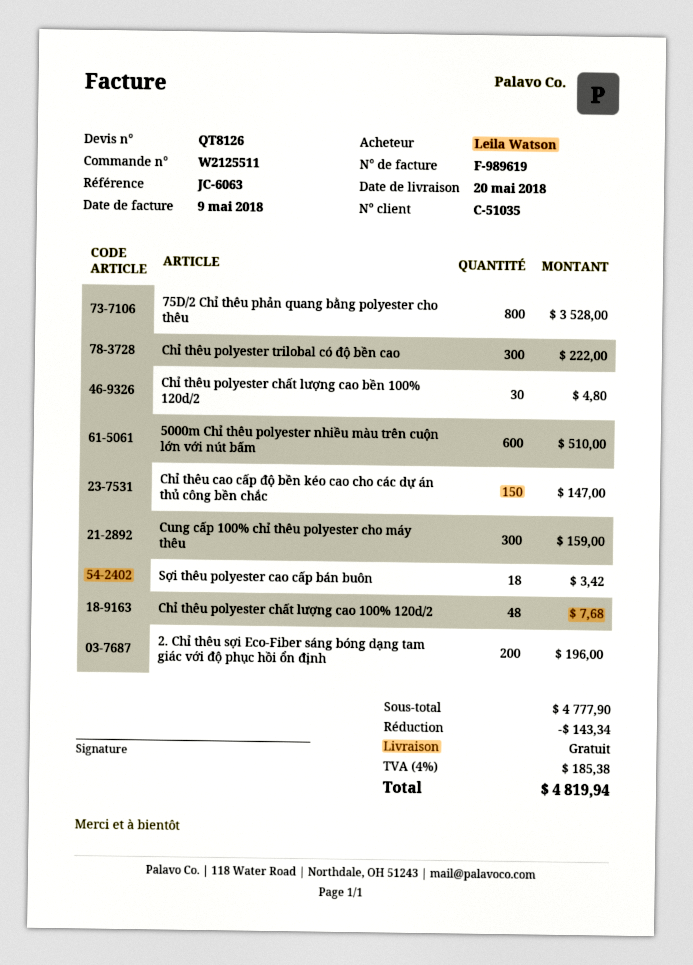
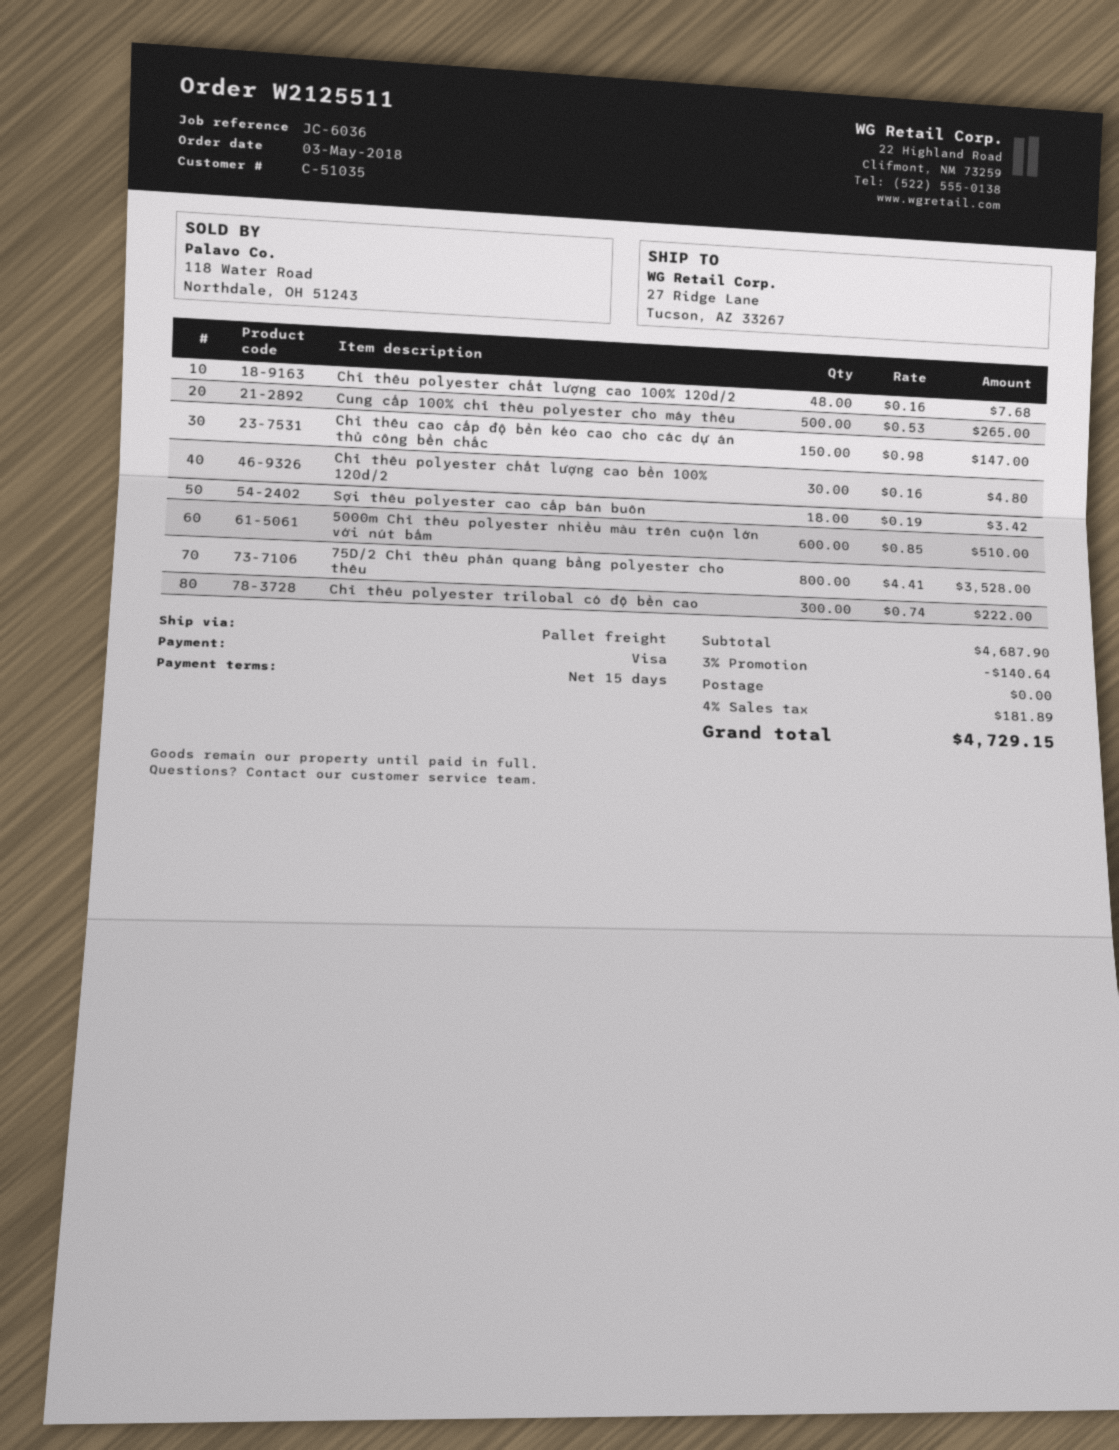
reference: JC-6063 -> JC-6036
Cung cấp 100% chỉ thêu polyester cho máy thêu: 300 for 159.00 -> 500 for 265.00
2. Chỉ thêu sợi Eco-Fiber sáng bóng dạng tam giác với độ phục hồi ổn định: 200 for 196.00 -> none
subtotal: 4777.90 -> 4687.90
discount: 143.34 -> 140.64
tax: 4% = 185.38 -> 4% = 181.89
total: 4819.94 -> 4729.15

